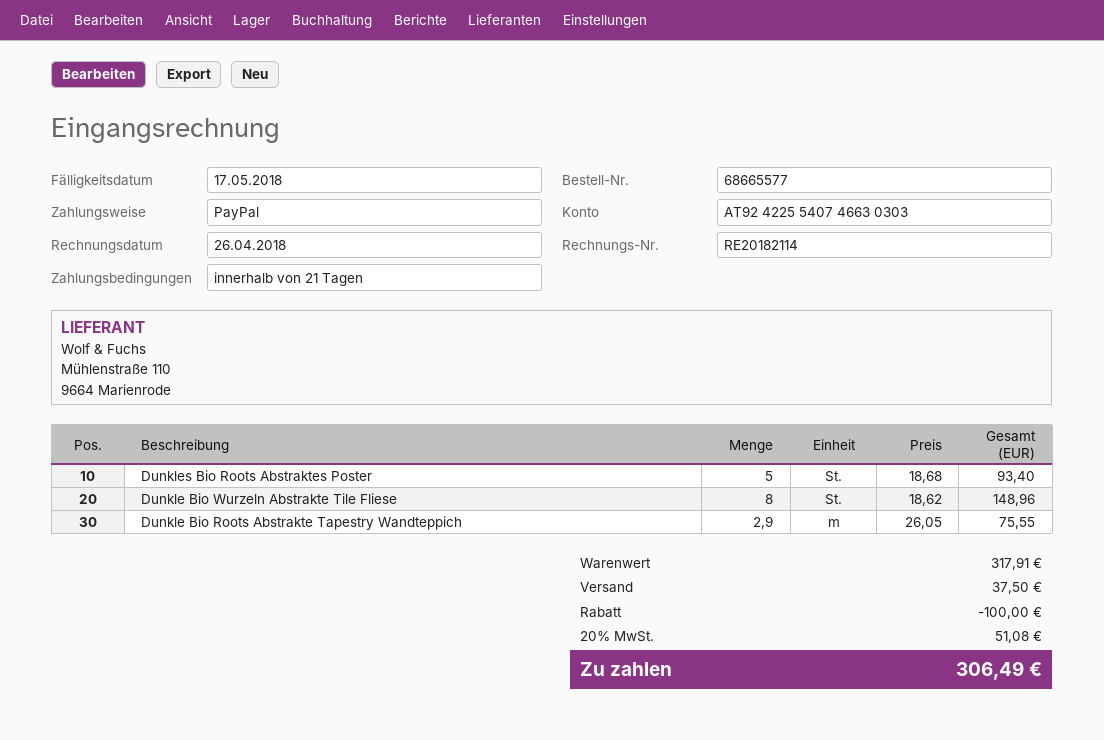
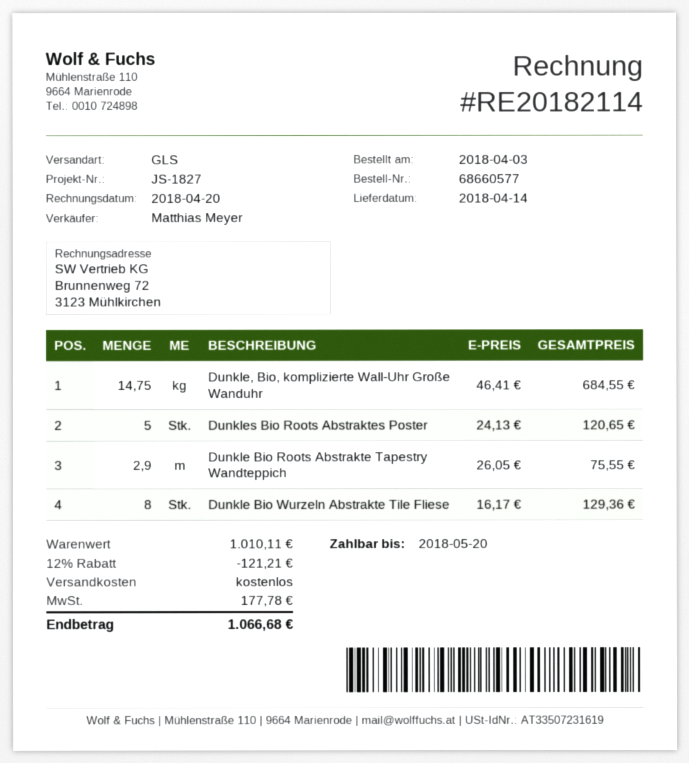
order number: 68665577 -> 68660577
invoice date: 2018-04-26 -> 2018-04-20
due date: 2018-05-17 -> 2018-05-20
Dunkles Bio Roots Abstraktes Poster: 5 x 18.68 = 93.40 -> 5 x 24.13 = 120.65
Dunkle Bio Wurzeln Abstrakte Tile Fliese: 8 x 18.62 = 148.96 -> 8 x 16.17 = 129.36
Dunkle, Bio, komplizierte Wall-Uhr Große Wanduhr: none -> 14.75 x 46.41 = 684.55
subtotal: 317.91 -> 1010.11
discount: 100.00 -> 121.21
shipping: 37.50 -> 0.00
tax: 51.08 -> 177.78
total: 306.49 -> 1066.68

